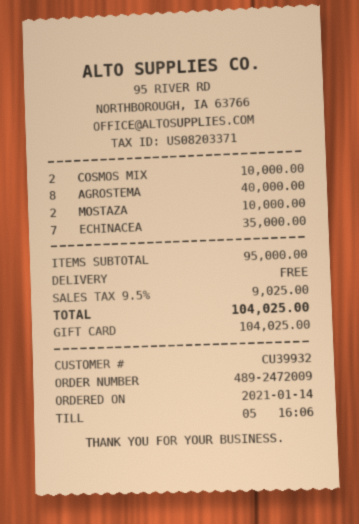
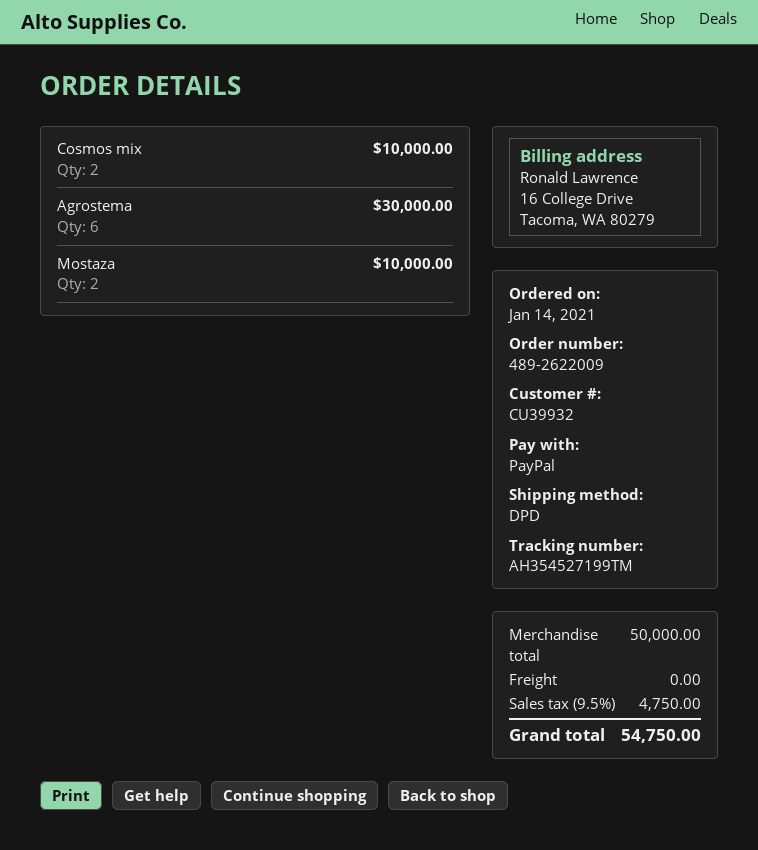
order number: 489-2472009 -> 489-2622009
payment method: gift card -> PayPal
AGROSTEMA: 8 for 40000.00 -> 6 for 30000.00
ECHINACEA: 7 for 35000.00 -> none
subtotal: 95000.00 -> 50000.00
tax: 9.5% = 9025.00 -> 9.5% = 4750.00
total: 104025.00 -> 54750.00

